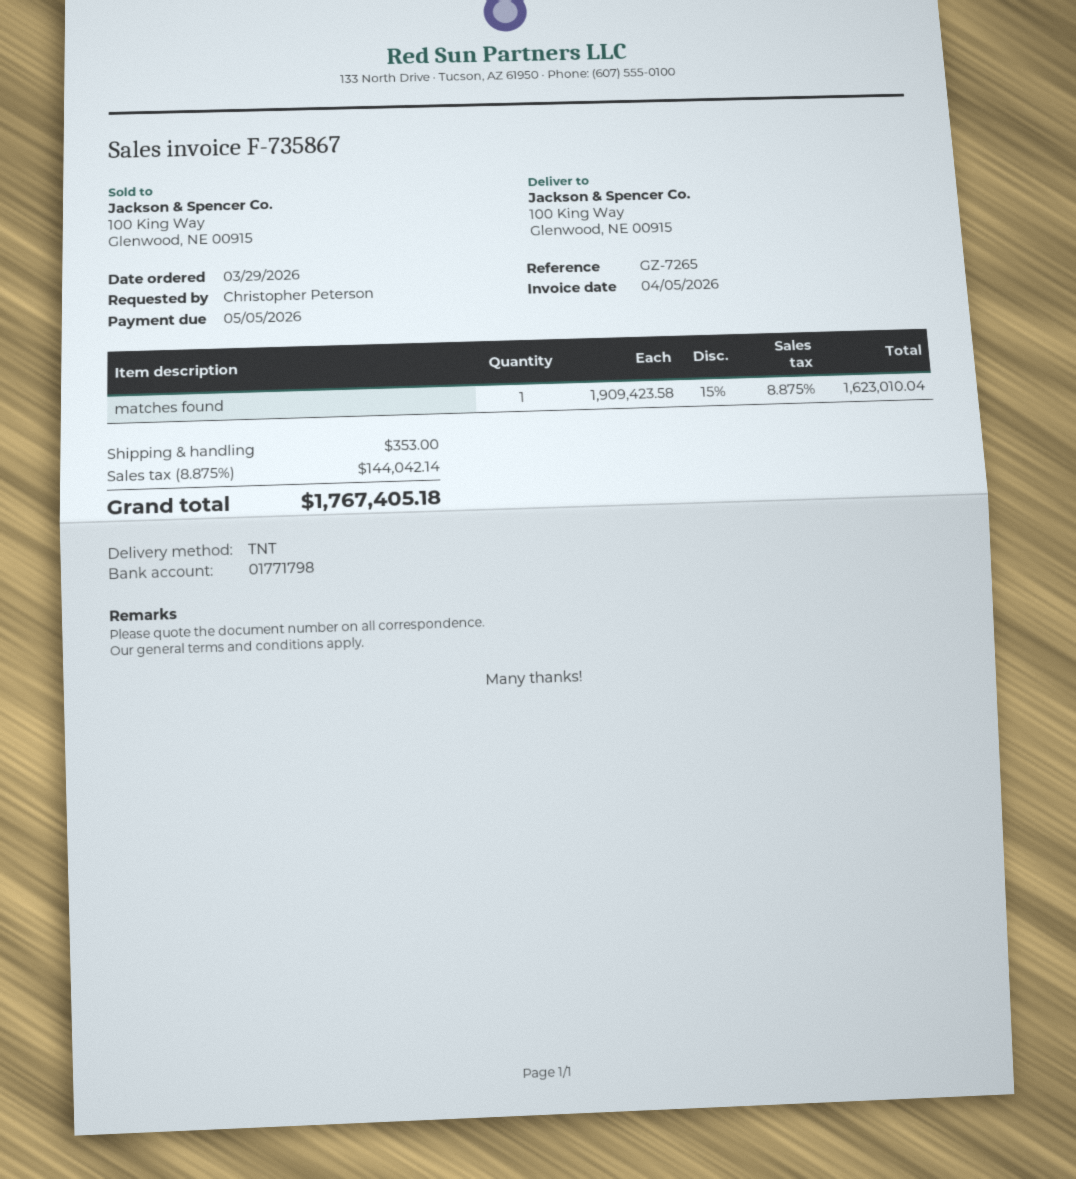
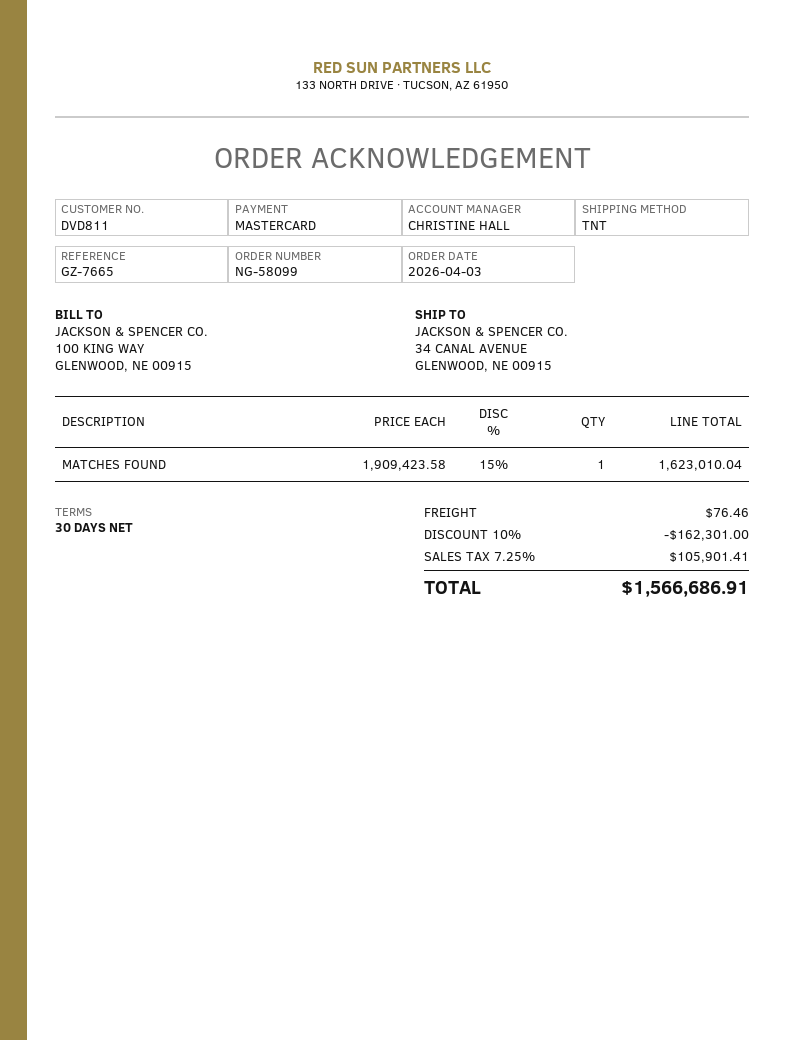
order date: 2026-03-29 -> 2026-04-03
reference: GZ-7265 -> GZ-7665
ship to: 100 King Way, Glenwood, NE 00915 -> 34 CANAL AVENUE, GLENWOOD, NE 00915
discount: none -> 10% = 162301.00
shipping: 353.00 -> 76.46
tax: 8.875% = 144042.14 -> 7.25% = 105901.41
total: 1767405.18 -> 1566686.91

